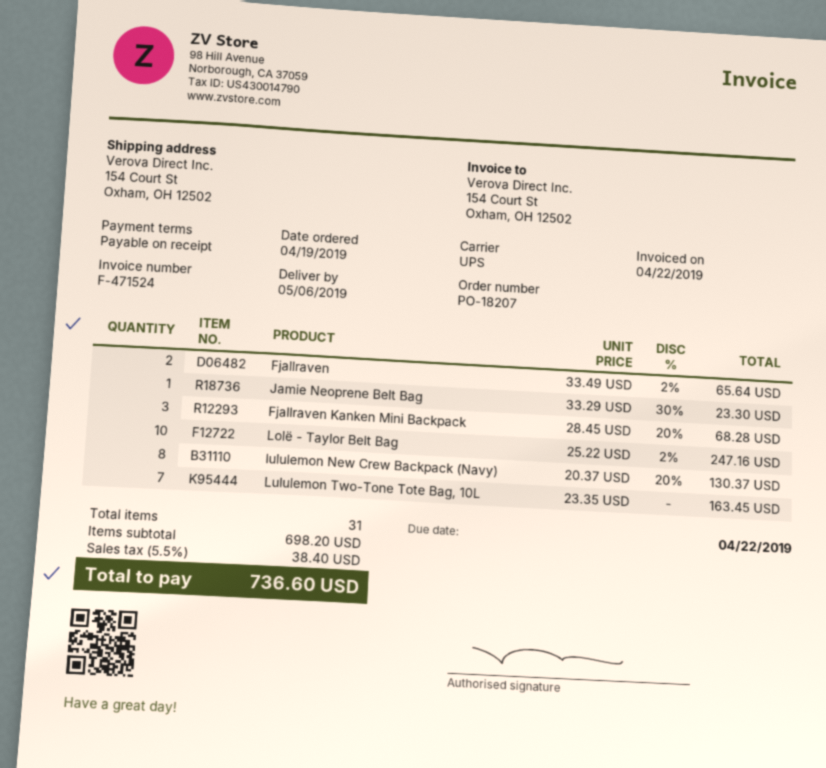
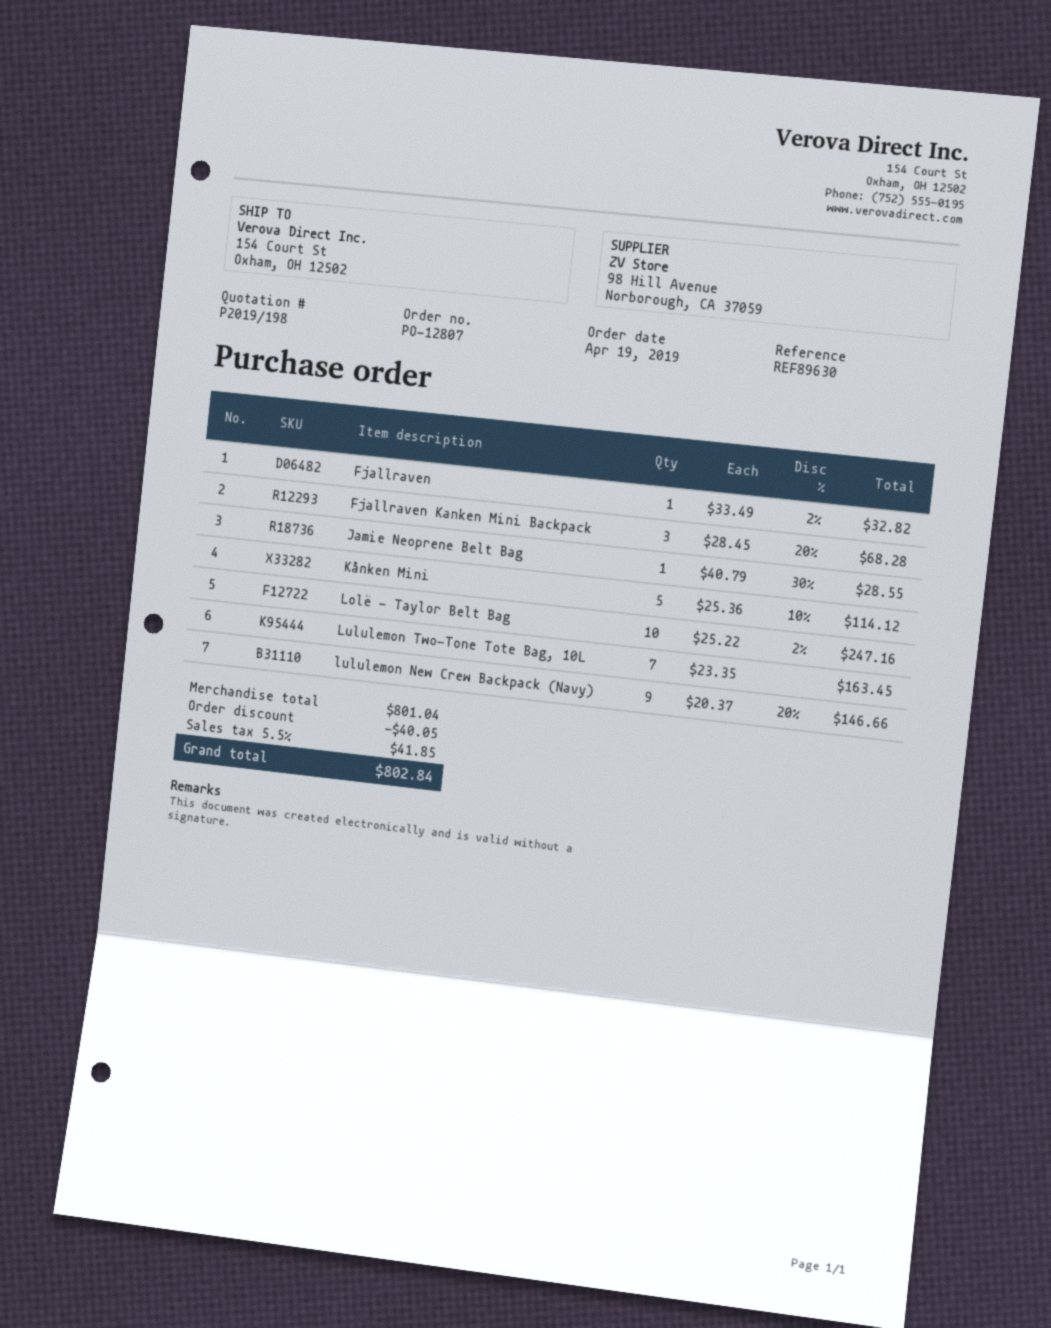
order number: PO-18207 -> PO-12807
Fjallraven: 2 x 33.49 - 2% = 65.64 -> 1 x 33.49 - 2% = 32.82
Jamie Neoprene Belt Bag: 1 x 33.29 - 30% = 23.30 -> 1 x 40.79 - 30% = 28.55
lululemon New Crew Backpack (Navy): 8 x 20.37 - 20% = 130.37 -> 9 x 20.37 - 20% = 146.66
Kånken Mini: none -> 5 x 25.36 - 10% = 114.12
subtotal: 698.20 -> 801.04
discount: none -> 40.05
tax: 5.5% = 38.40 -> 5.5% = 41.85
total: 736.60 -> 802.84

